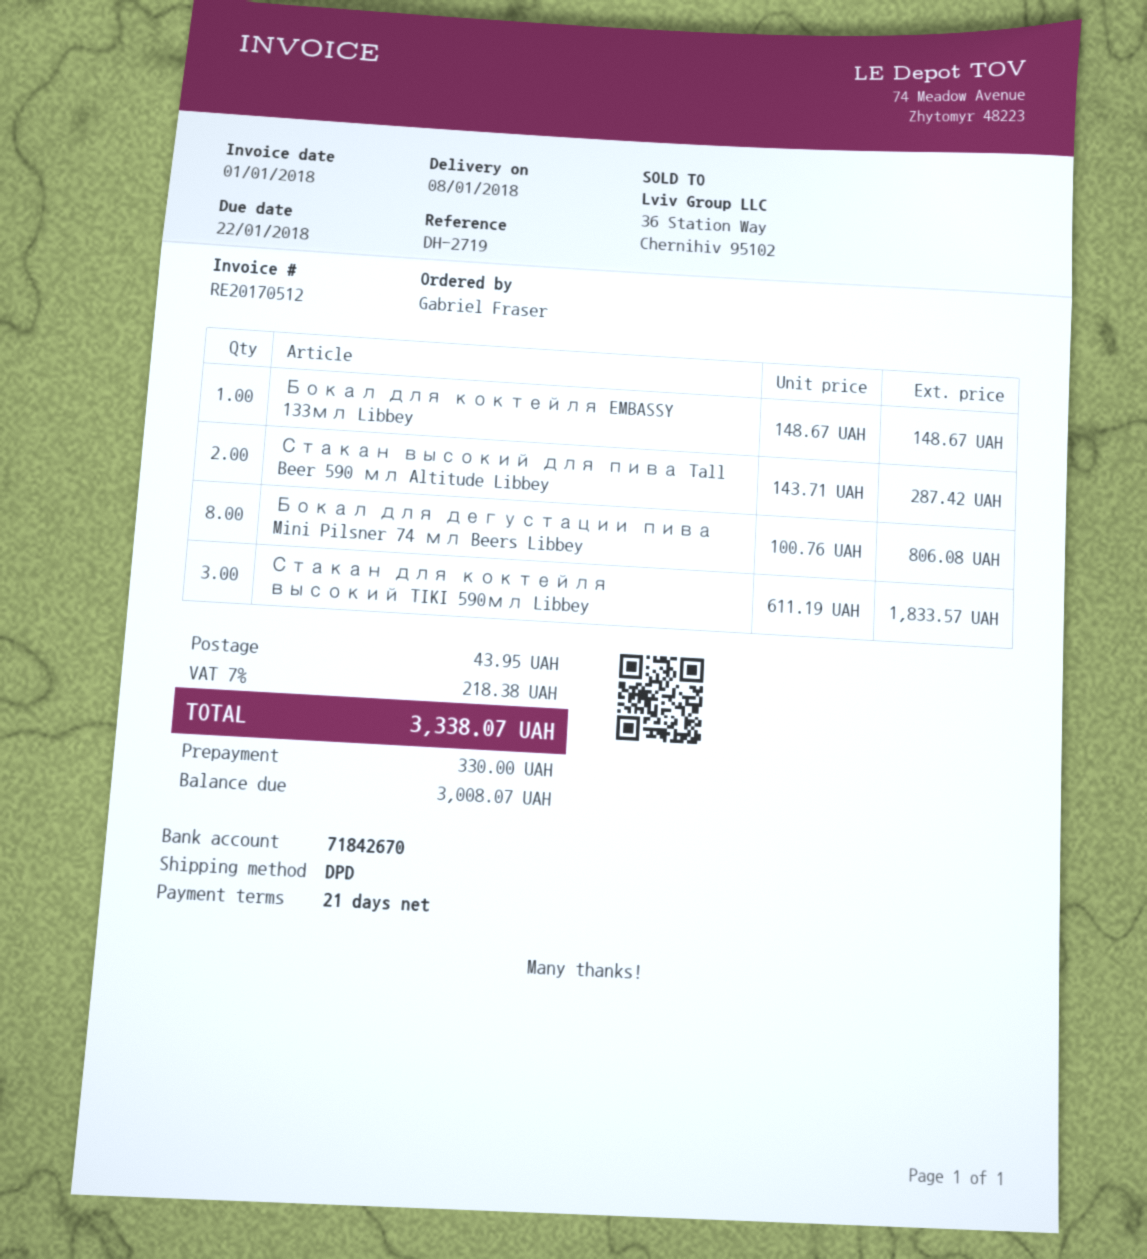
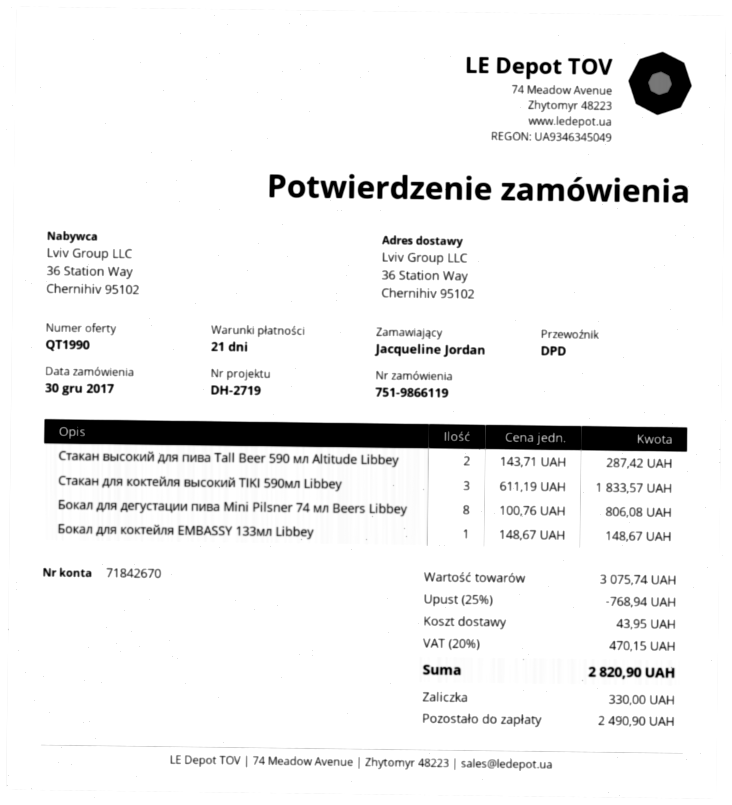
ordered by: Gabriel Fraser -> Jacqueline Jordan
discount: none -> 25% = 768.94
tax: 7% = 218.38 -> 20% = 470.15
total: 3338.07 -> 2820.90
balance: 3008.07 -> 2490.90

